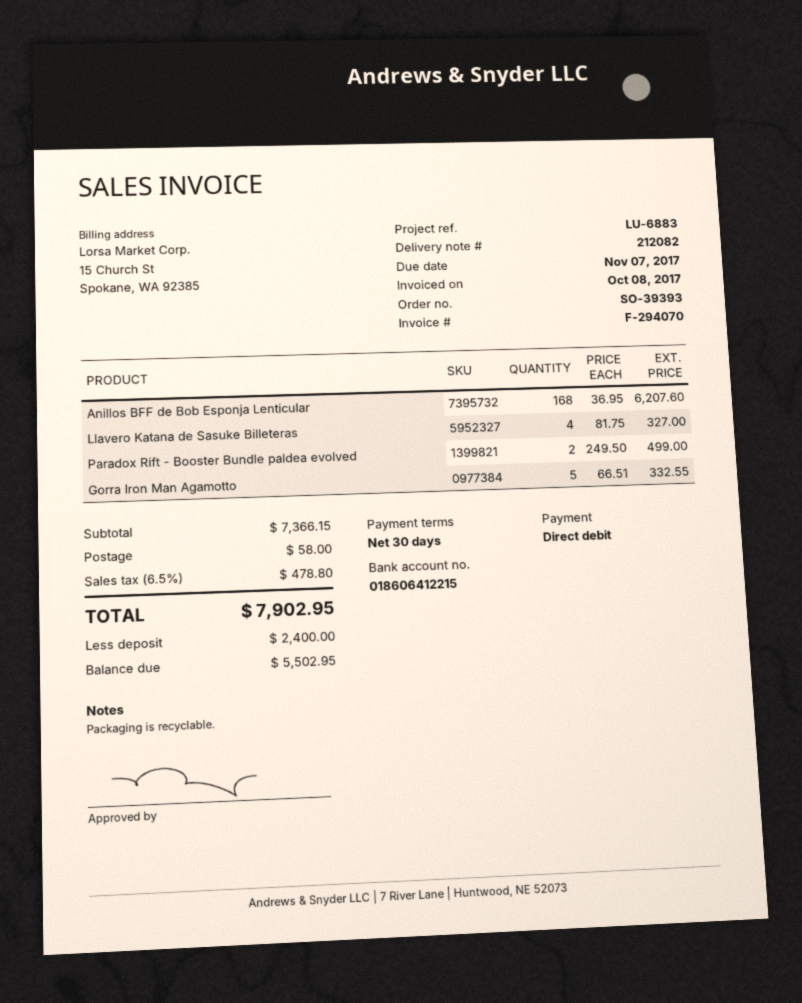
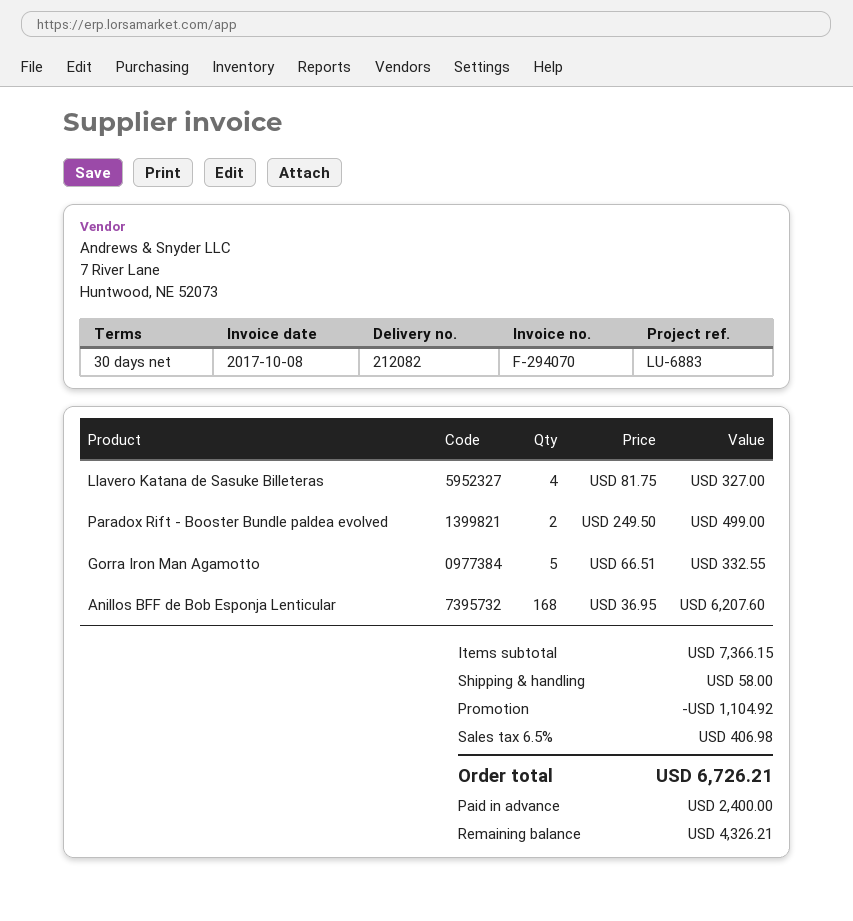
discount: none -> 1104.92
tax: 6.5% = 478.80 -> 6.5% = 406.98
total: 7902.95 -> 6726.21
balance: 5502.95 -> 4326.21

